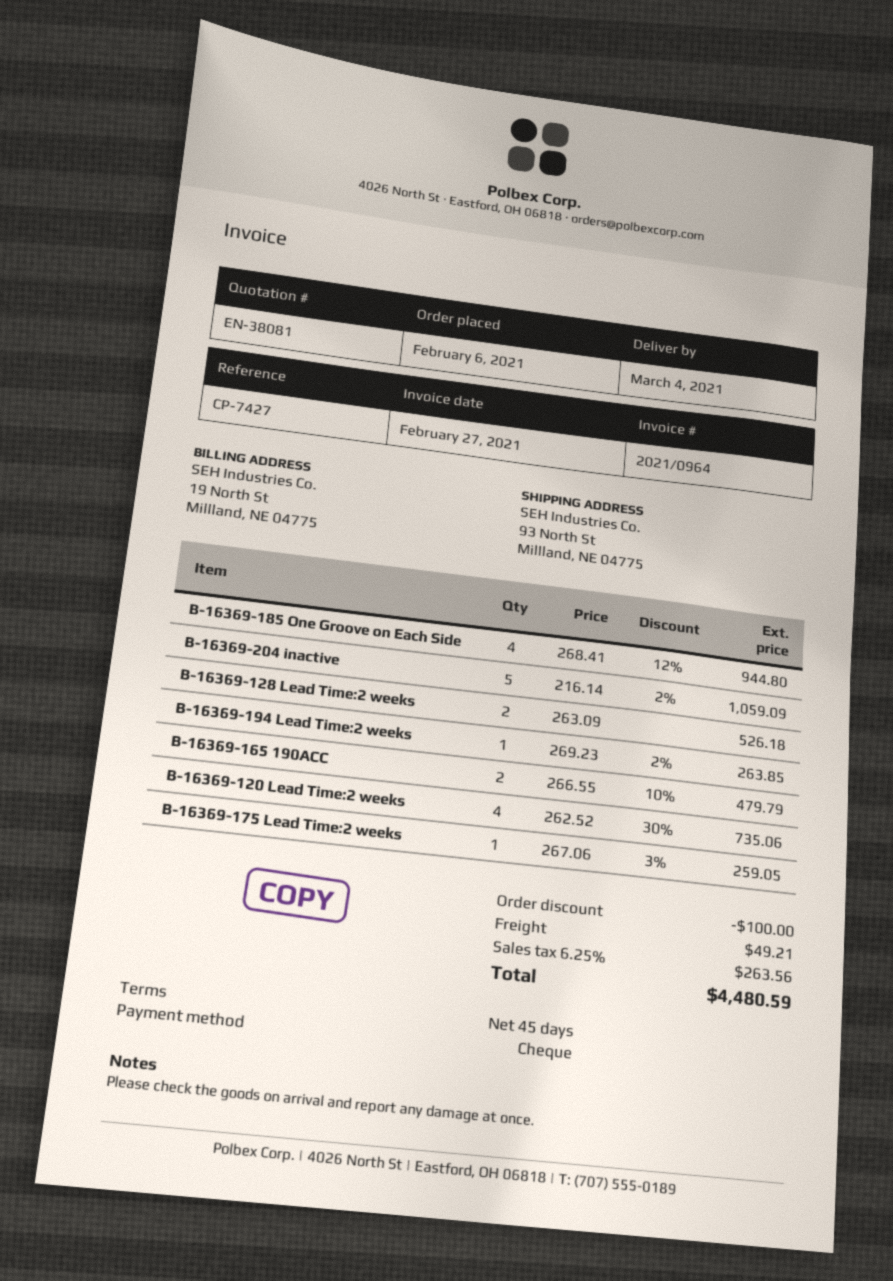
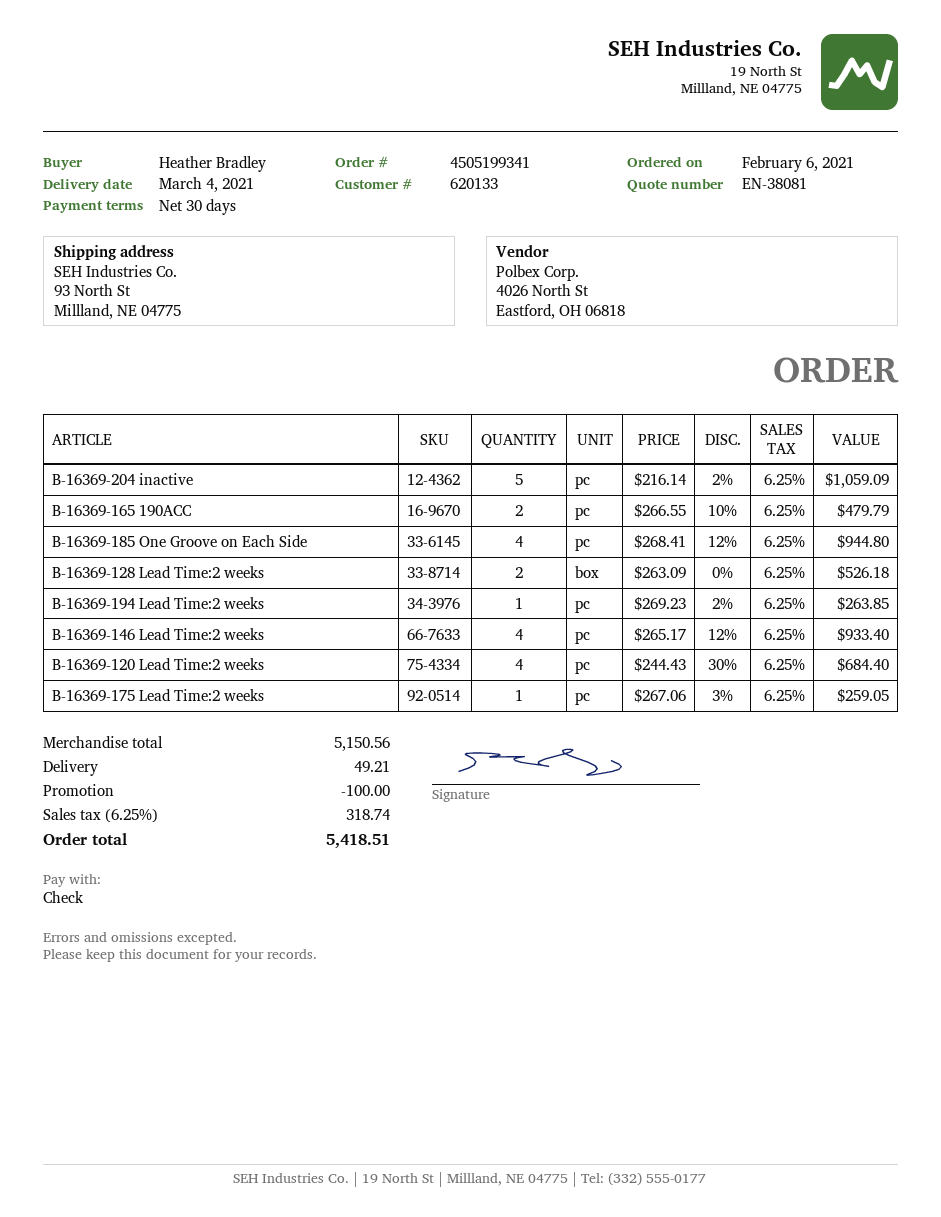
payment terms: 45 days -> 30 days
B-16369-120 Lead Time:2 weeks: 4 x 262.52 - 30% = 735.06 -> 4 x 244.43 - 30% = 684.40
B-16369-146 Lead Time:2 weeks: none -> 4 x 265.17 - 12% = 933.40
tax: 6.25% = 263.56 -> 6.25% = 318.74
total: 4480.59 -> 5418.51

